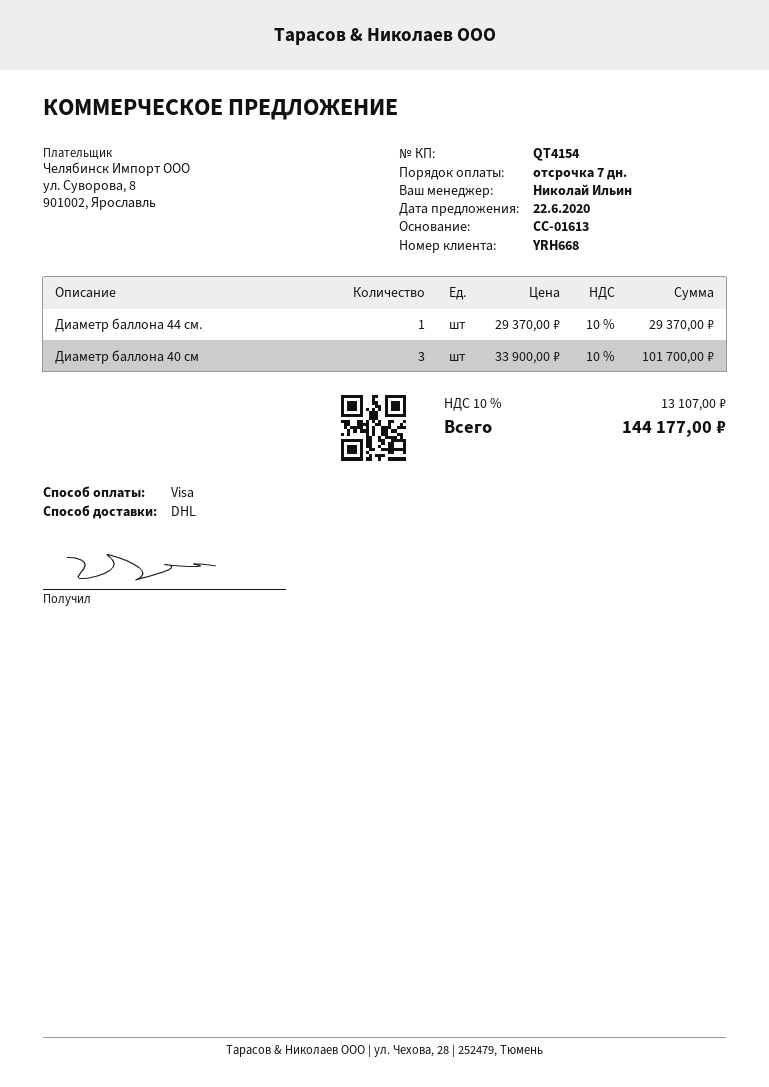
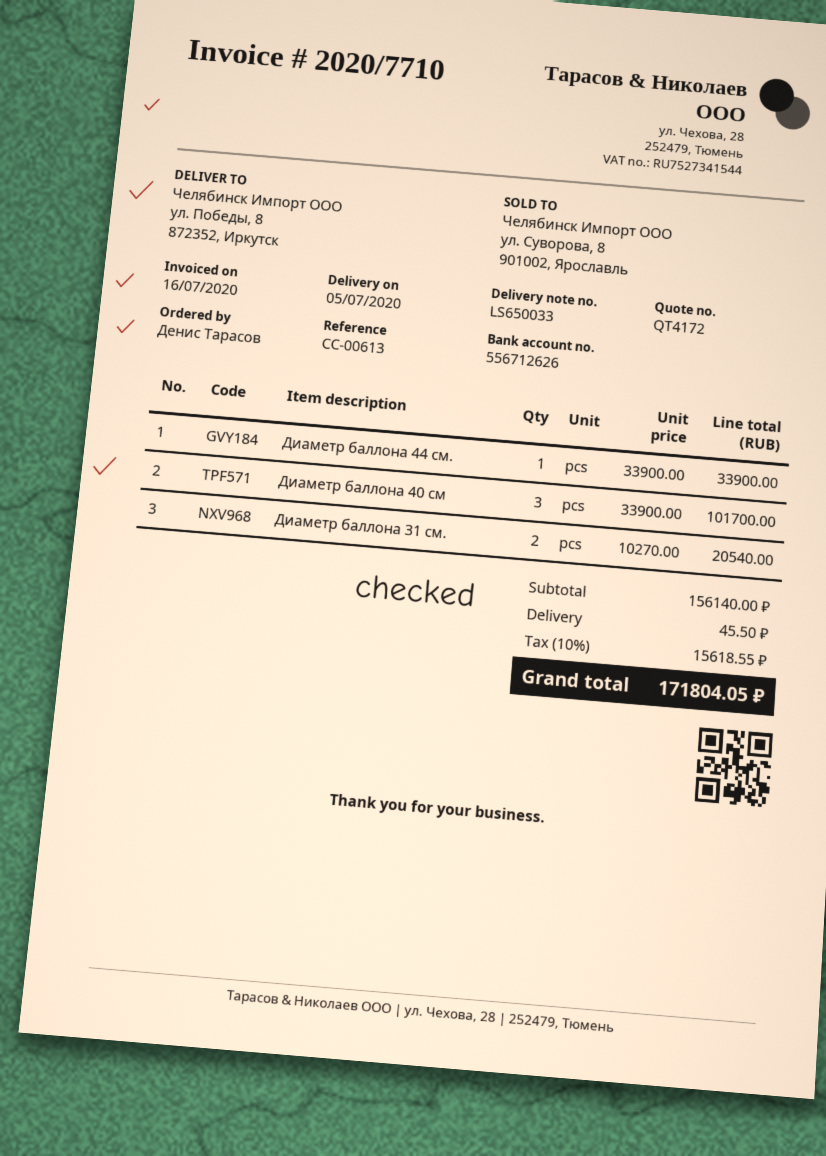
quote number: QT4154 -> QT4172
reference: CC-01613 -> CC-00613
Диаметр баллона 44 см.: 1 x 29370.00 = 29370.00 -> 1 x 33900.00 = 33900.00
Диаметр баллона 31 см.: none -> 2 x 10270.00 = 20540.00
shipping: none -> 45.50
tax: 10% = 13107.00 -> 10% = 15618.55
total: 144177.00 -> 171804.05

